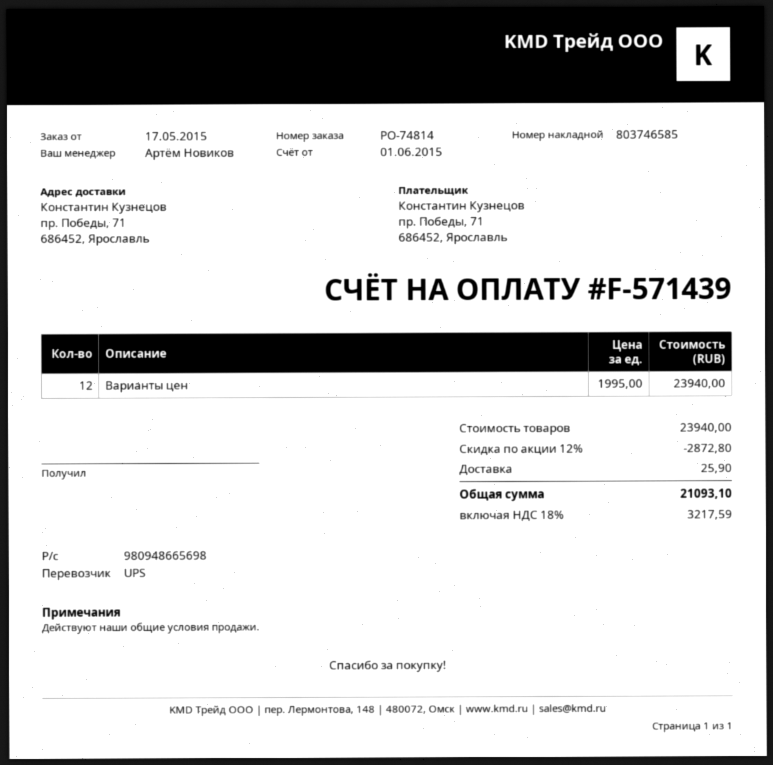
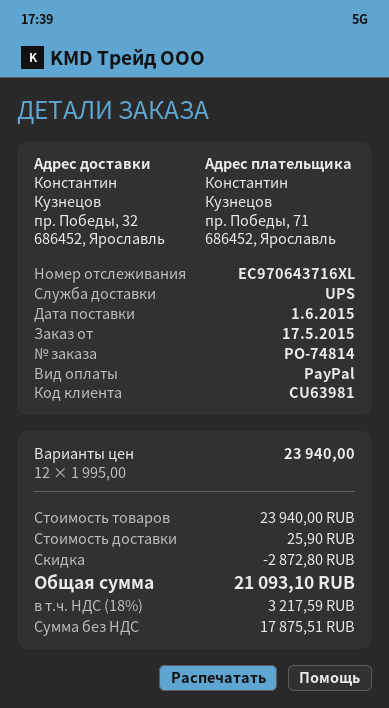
ship to: пр. Победы, 71, 686452, Ярославль -> пр. Победы, 32, 686452, Ярославль

